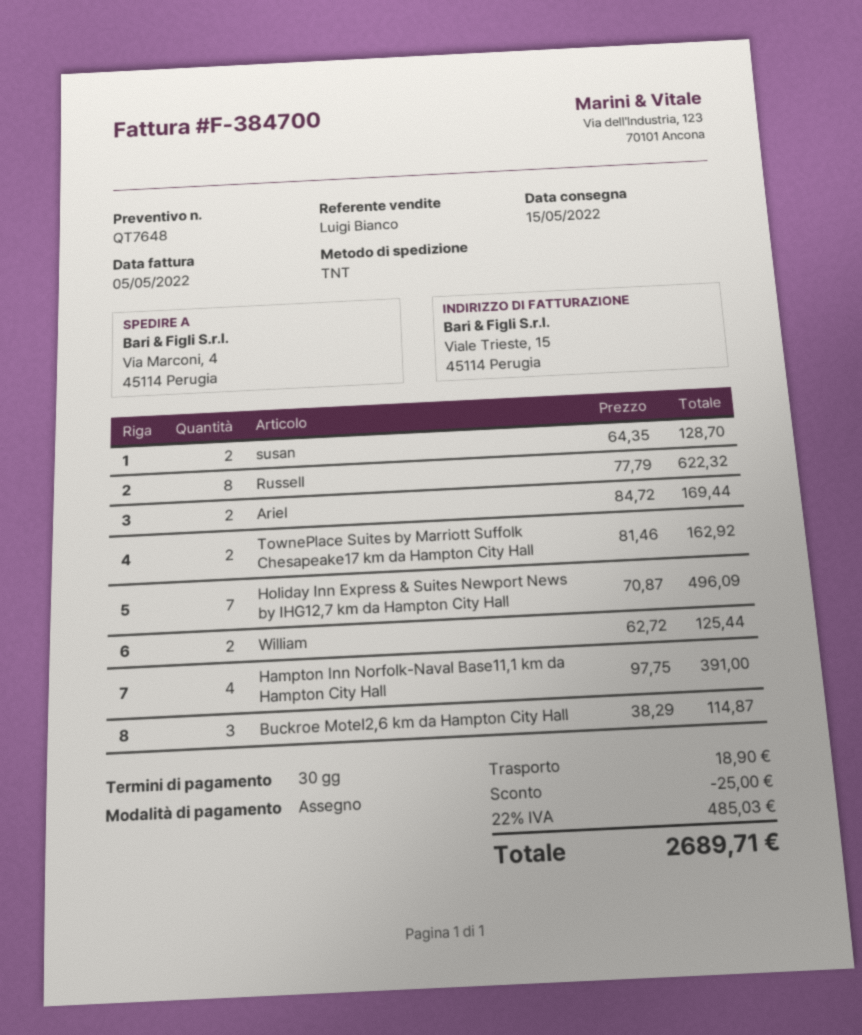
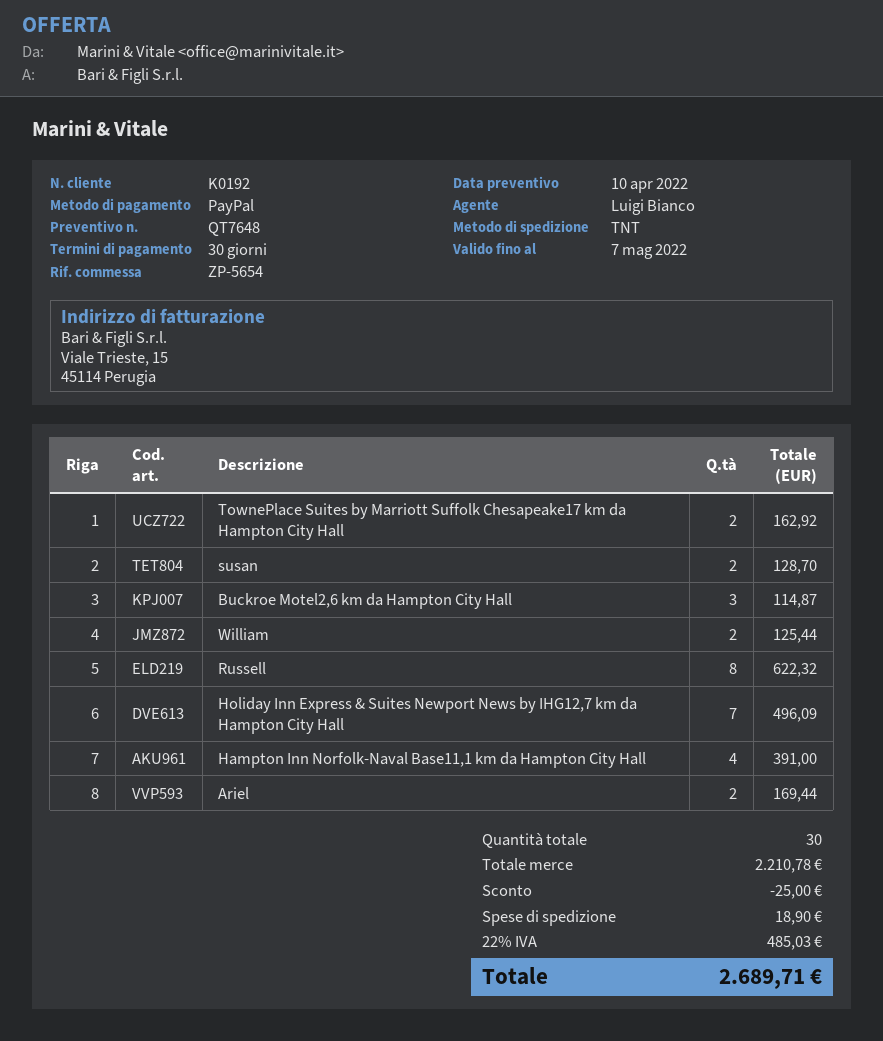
payment method: cheque -> PayPal

